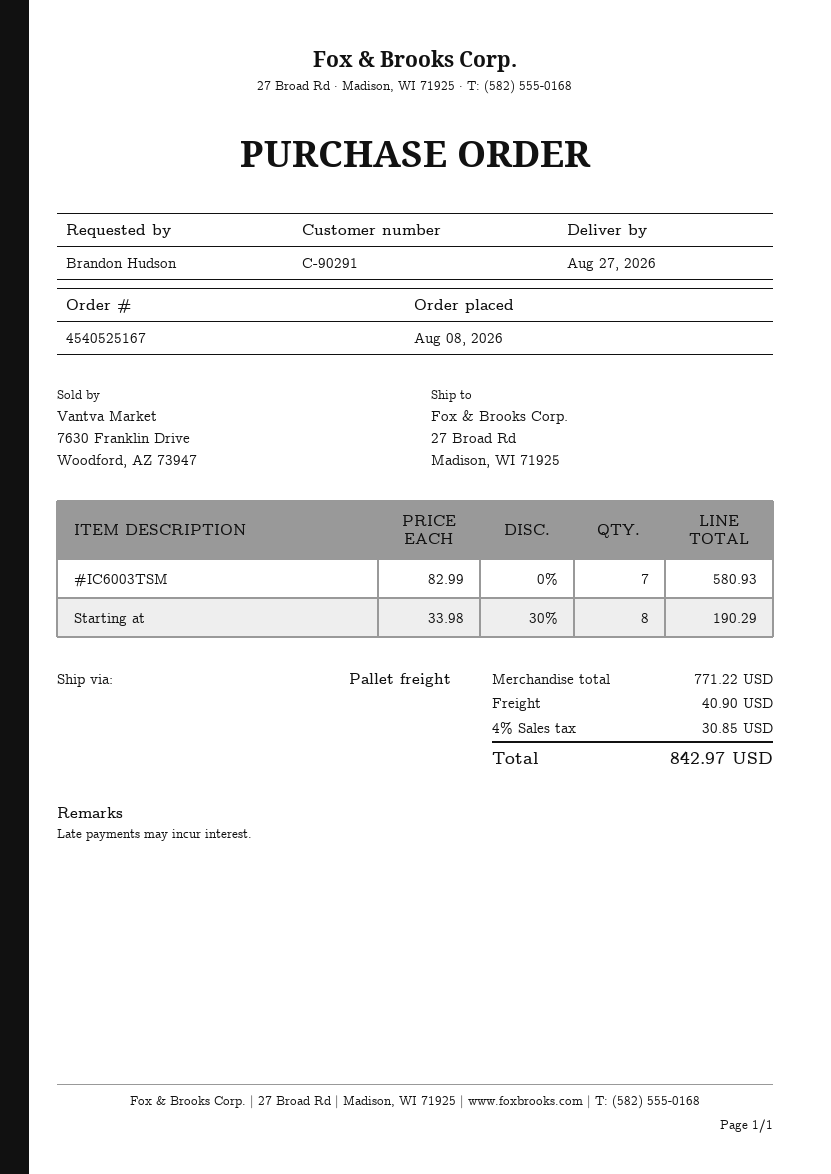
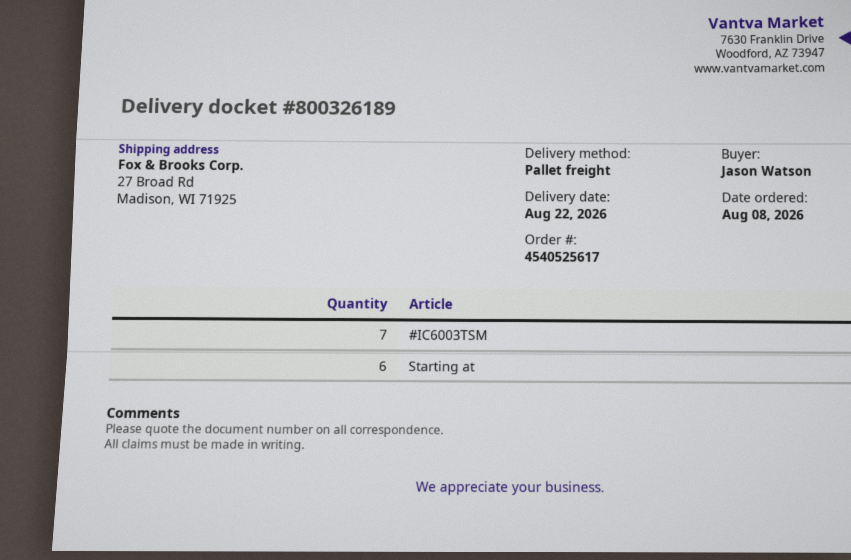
order number: 4540525167 -> 4540525617
delivery date: 2026-08-27 -> 2026-08-22
ordered by: Brandon Hudson -> Jason Watson
Starting at: 8 -> 6

